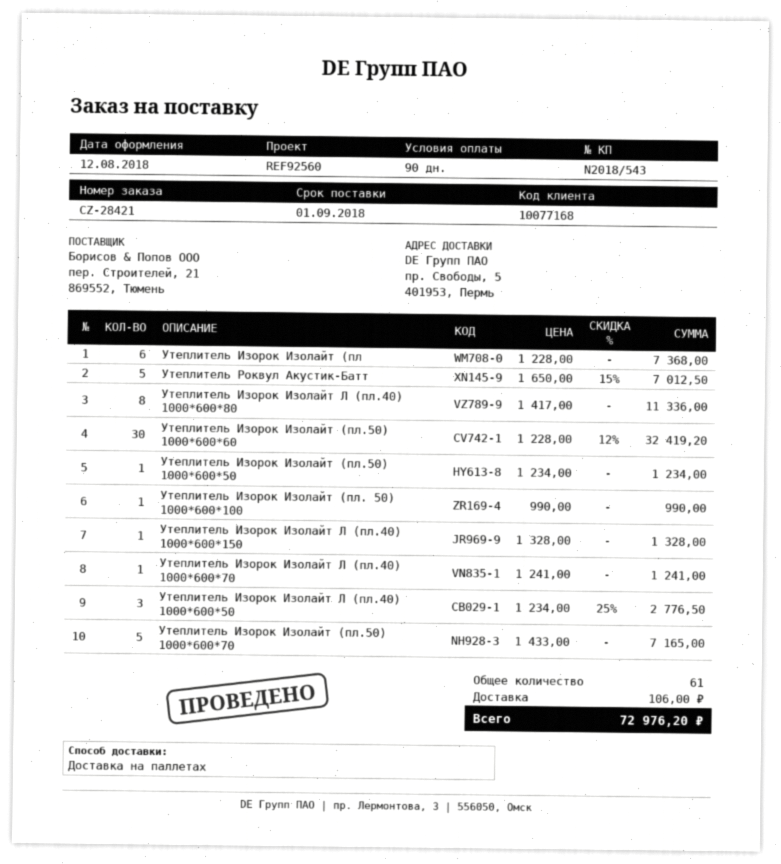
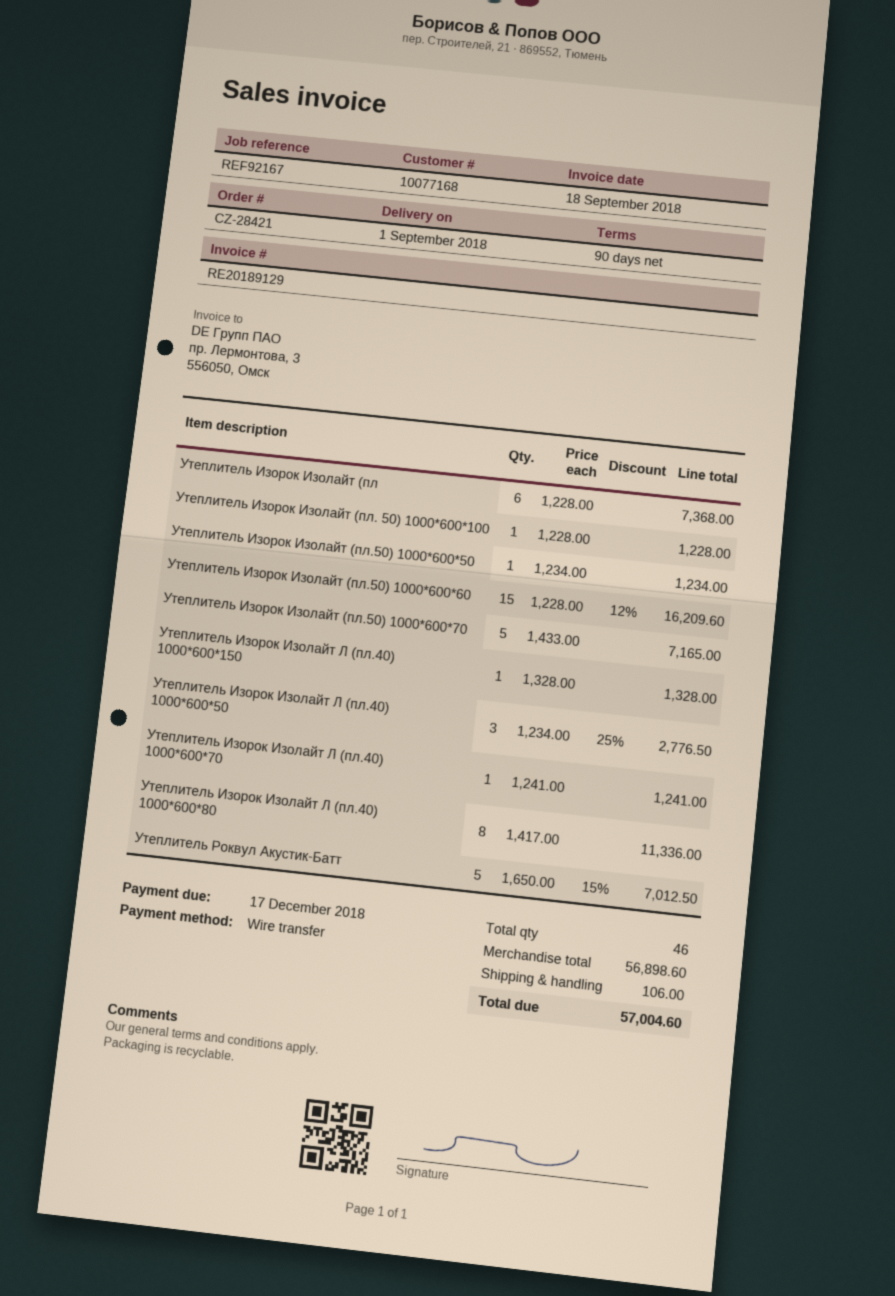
reference: REF92560 -> REF92167
Утеплитель Изорок Изолайт (пл.50) 1000*600*60: 30 x 1228.00 - 12% = 32419.20 -> 15 x 1228.00 - 12% = 16209.60
Утеплитель Изорок Изолайт (пл. 50) 1000*600*100: 1 x 990.00 = 990.00 -> 1 x 1228.00 = 1228.00
total quantity: 61 -> 46
total: 72976.20 -> 57004.60

